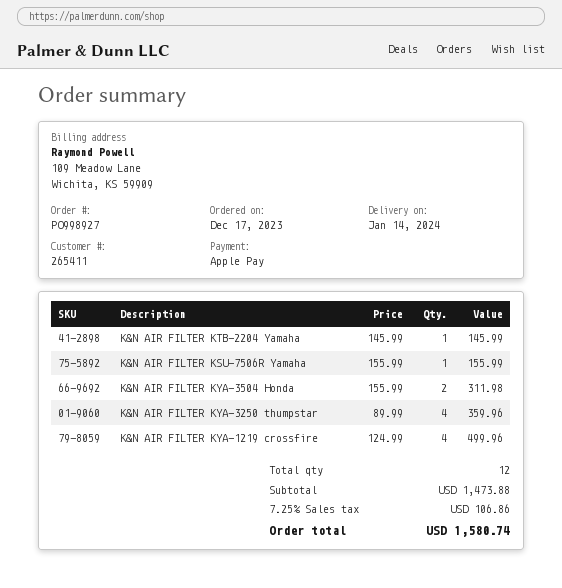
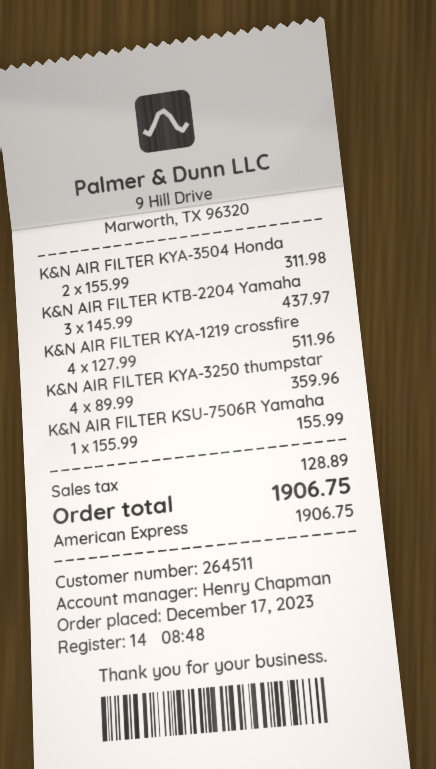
customer number: 265411 -> 264511
payment method: Apple Pay -> American Express
K&N AIR FILTER KTB-2204 Yamaha: 1 x 145.99 = 145.99 -> 3 x 145.99 = 437.97
K&N AIR FILTER KYA-1219 crossfire: 4 x 124.99 = 499.96 -> 4 x 127.99 = 511.96
tax: 106.86 -> 128.89
total: 1580.74 -> 1906.75

